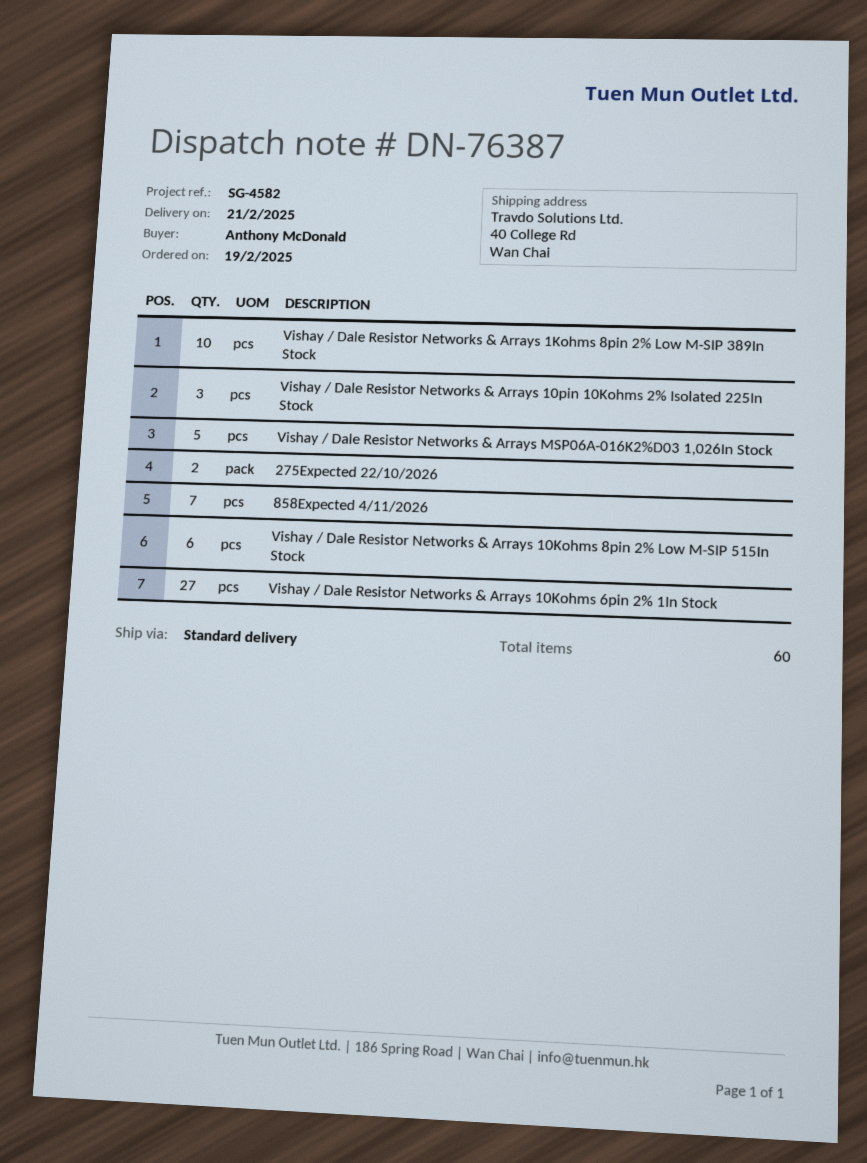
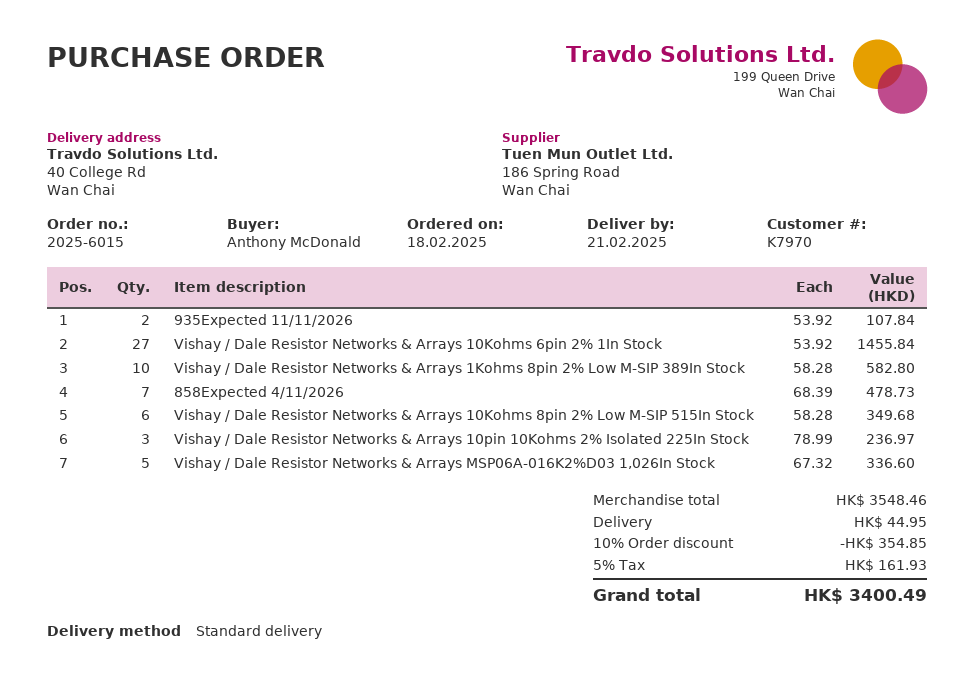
order date: 2025-02-19 -> 2025-02-18
275Expected 22/10/2026: 2 -> none
935Expected 11/11/2026: none -> 2

